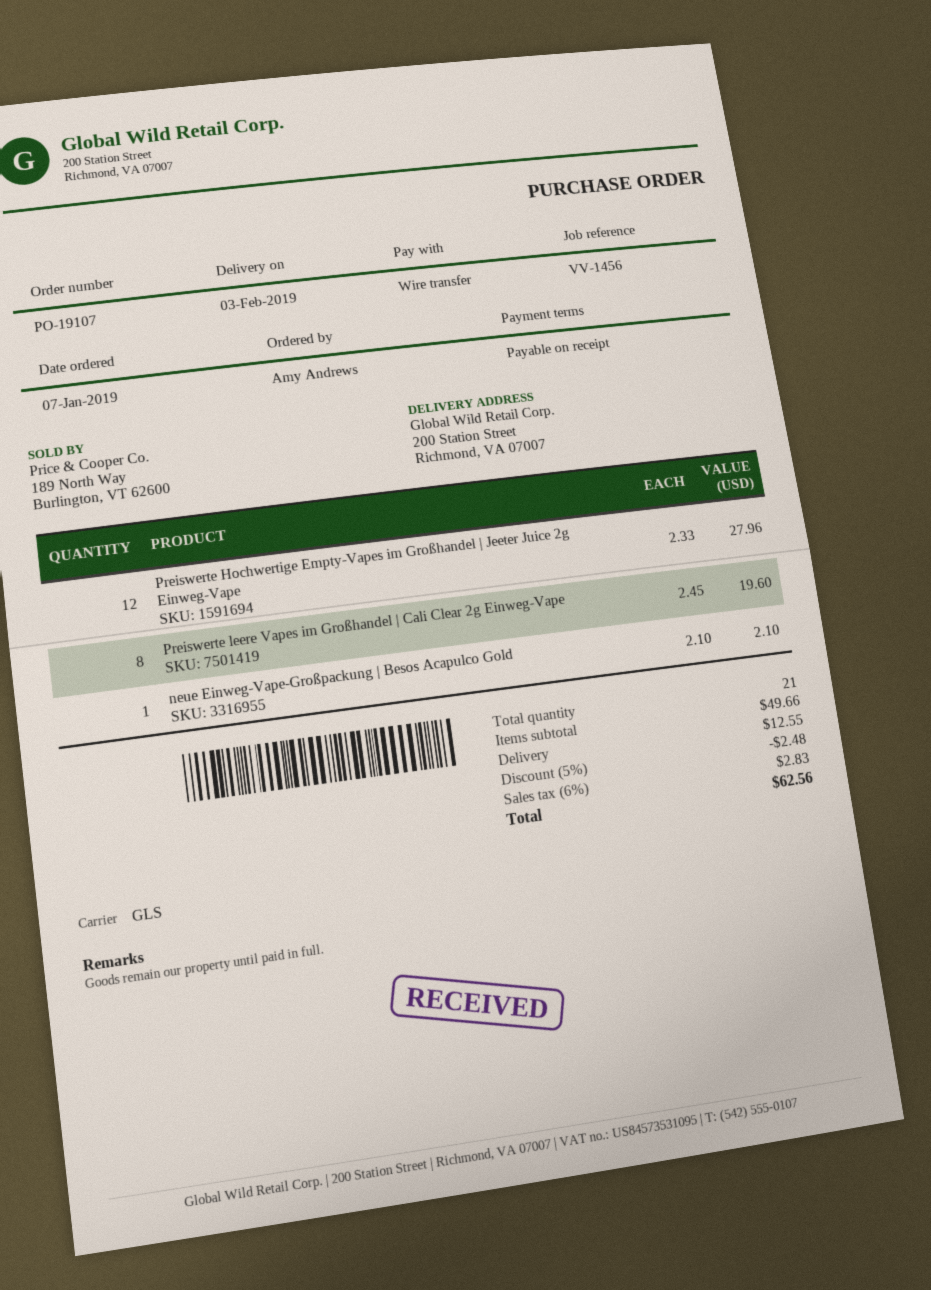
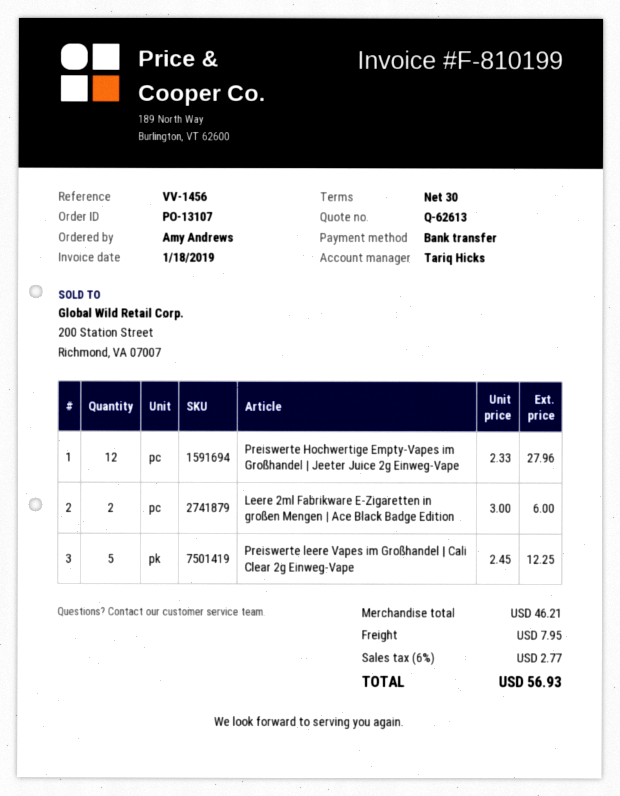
order number: PO-19107 -> PO-13107
payment terms: on receipt -> 30 days
Preiswerte leere Vapes im Großhandel | Cali Clear 2g Einweg-Vape: 8 x 2.45 = 19.60 -> 5 x 2.45 = 12.25
neue Einweg-Vape-Großpackung | Besos Acapulco Gold: 1 x 2.10 = 2.10 -> none
Leere 2ml Fabrikware E-Zigaretten in großen Mengen | Ace Black Badge Edition: none -> 2 x 3.00 = 6.00
subtotal: 49.66 -> 46.21
discount: 5% = 2.48 -> none
shipping: 12.55 -> 7.95
tax: 6% = 2.83 -> 6% = 2.77
total: 62.56 -> 56.93

